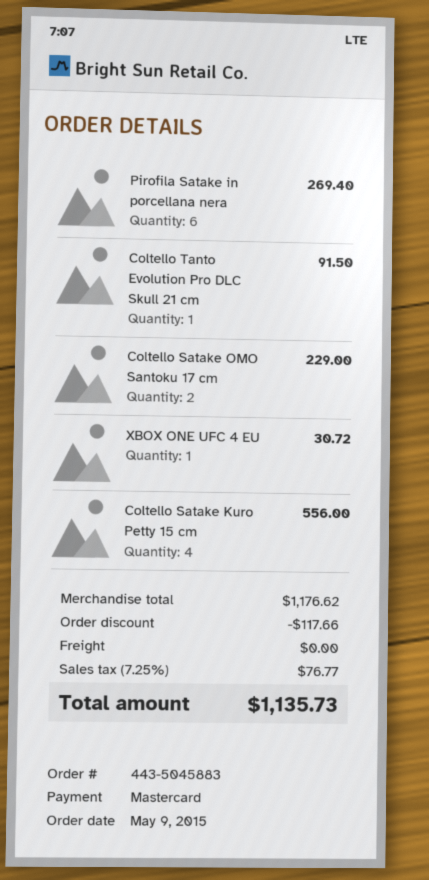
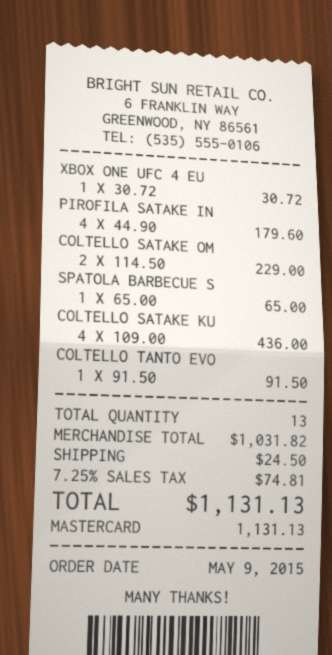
Pirofila Satake in porcellana nera: 6 for 269.40 -> 4 for 179.60
Coltello Satake Kuro Petty 15 cm: 4 for 556.00 -> 4 for 436.00
SPATOLA BARBECUE S: none -> 1 for 65.00
subtotal: 1176.62 -> 1031.82
discount: 117.66 -> none
shipping: 0.00 -> 24.50
tax: 7.25% = 76.77 -> 7.25% = 74.81
total: 1135.73 -> 1131.13

